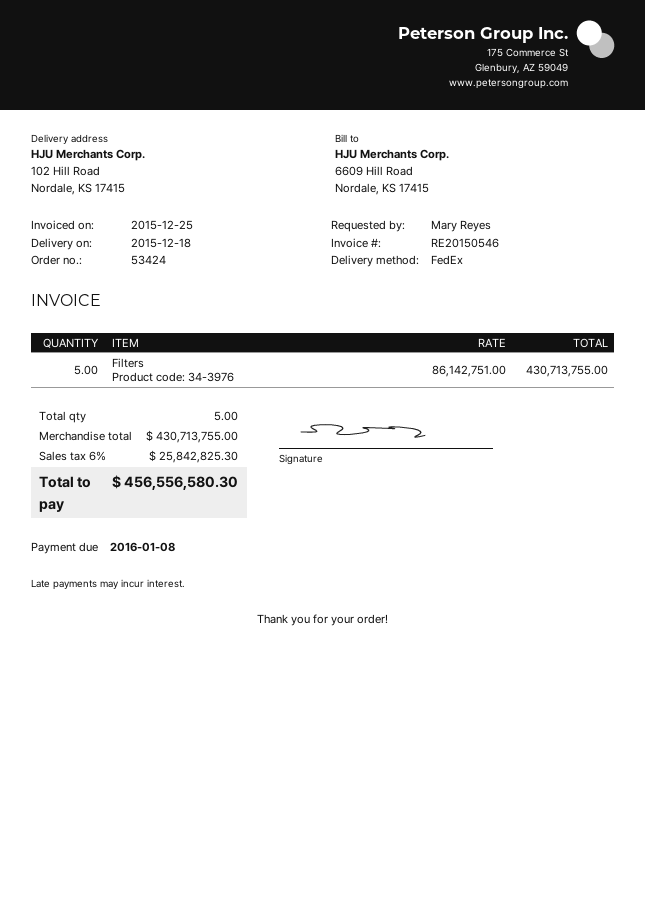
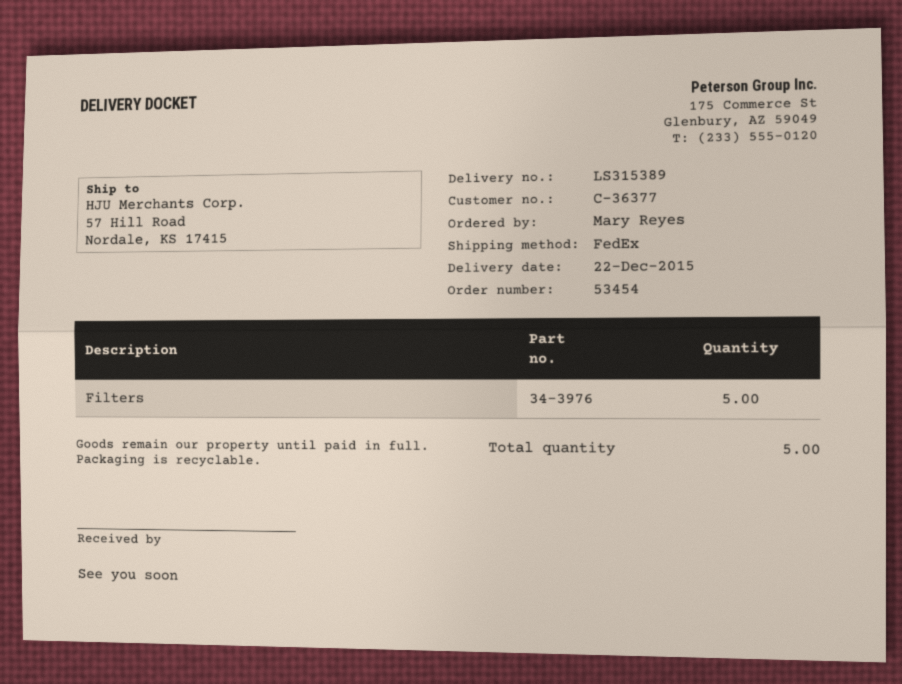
order number: 53424 -> 53454
delivery date: 2015-12-18 -> 2015-12-22
ship to: 102 Hill Road, Nordale, KS 17415 -> 57 Hill Road, Nordale, KS 17415

